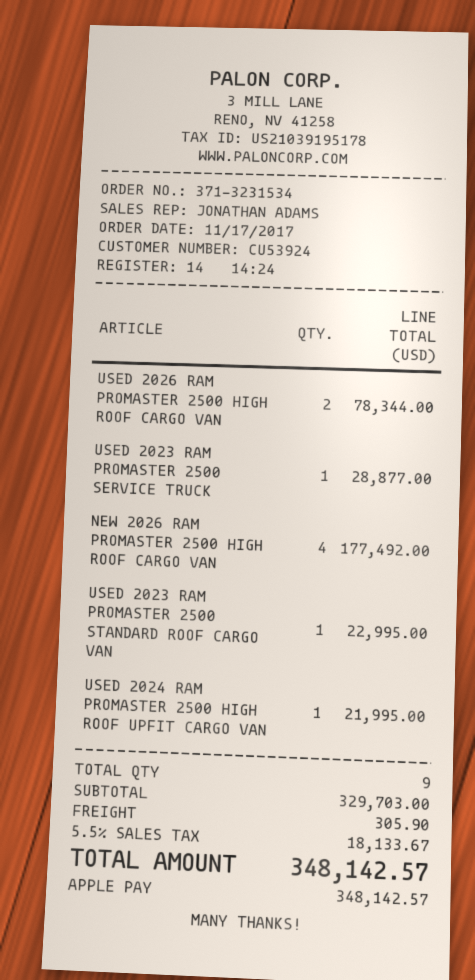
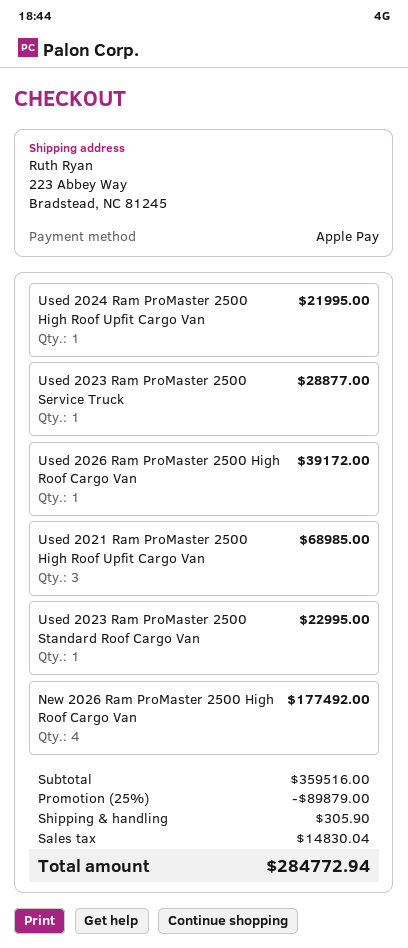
USED 2026 RAM PROMASTER 2500 HIGH ROOF CARGO VAN: 2 for 78344.00 -> 1 for 39172.00
Used 2021 Ram ProMaster 2500 High Roof Upfit Cargo Van: none -> 3 for 68985.00
subtotal: 329703.00 -> 359516.00
discount: none -> 25% = 89879.00
tax: 18133.67 -> 14830.04
total: 348142.57 -> 284772.94

